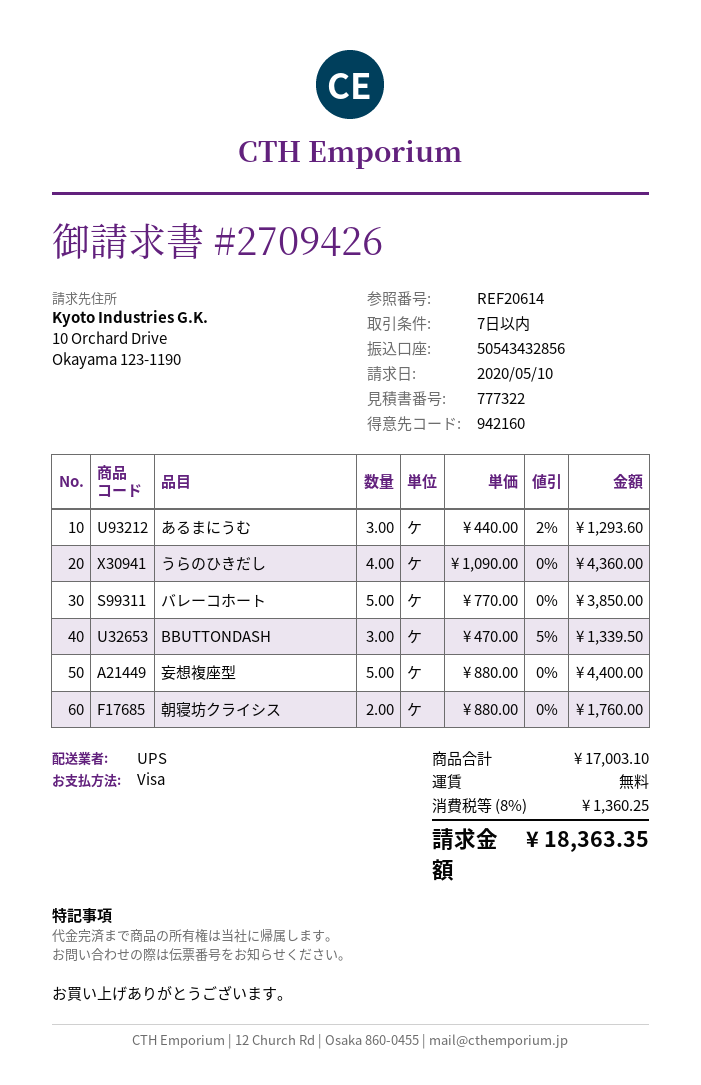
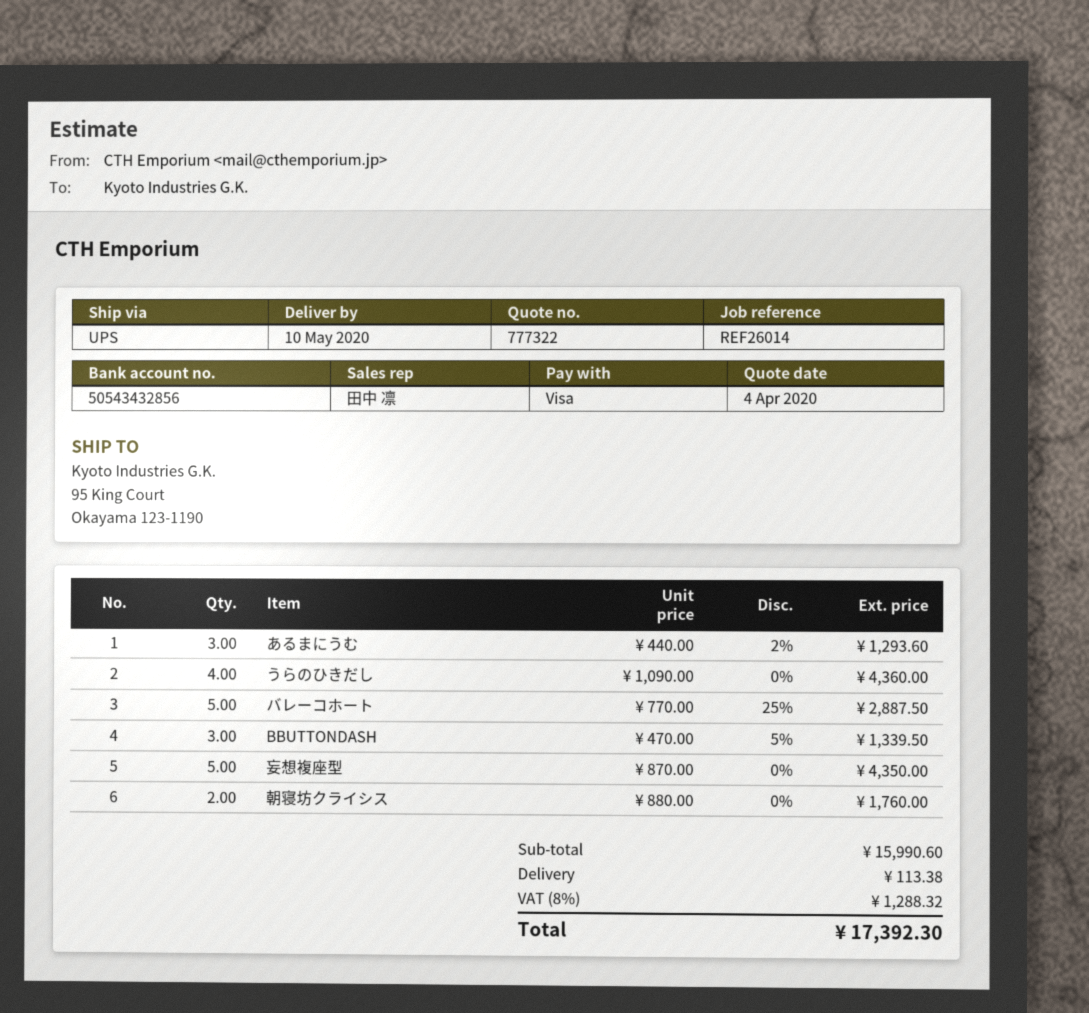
reference: REF20614 -> REF26014
バレーコホート: 5 x 770.00 = 3850.00 -> 5 x 770.00 - 25% = 2887.50
妄想複座型: 5 x 880.00 = 4400.00 -> 5 x 870.00 = 4350.00
subtotal: 17003.10 -> 15990.60
shipping: 0.00 -> 113.38
tax: 8% = 1360.25 -> 8% = 1288.32
total: 18363.35 -> 17392.30

